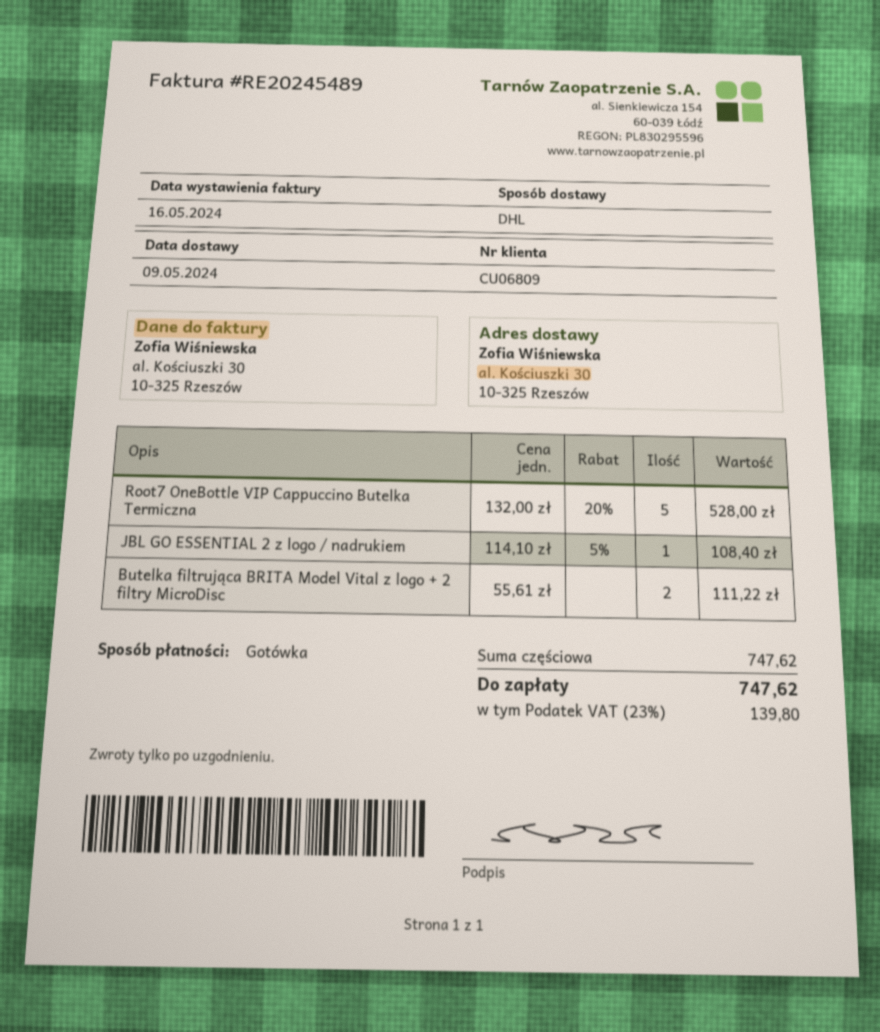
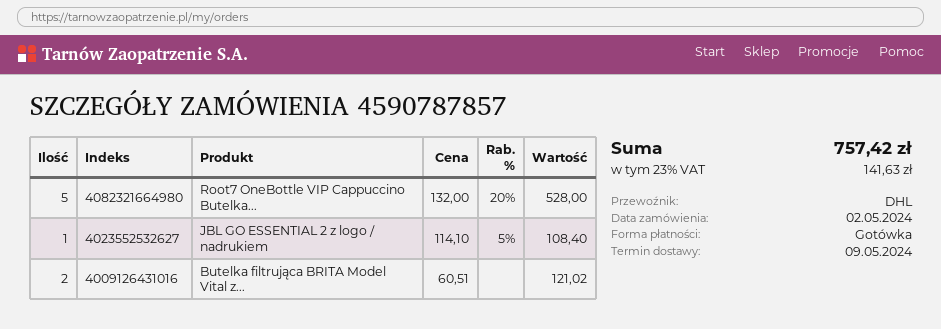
Butelka filtrująca BRITA Model Vital z logo + 2 filtry MicroDisc: 2 x 55.61 = 111.22 -> 2 x 60.51 = 121.02
tax: 23% = 139.80 -> 23% = 141.63
total: 747.62 -> 757.42

